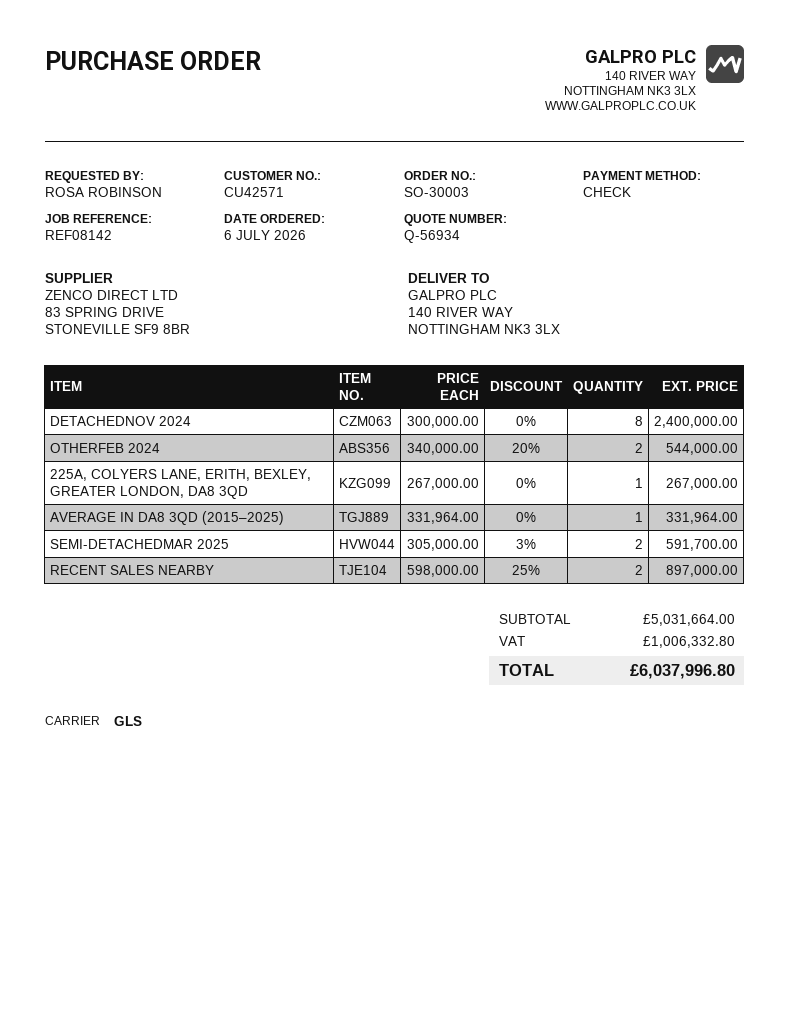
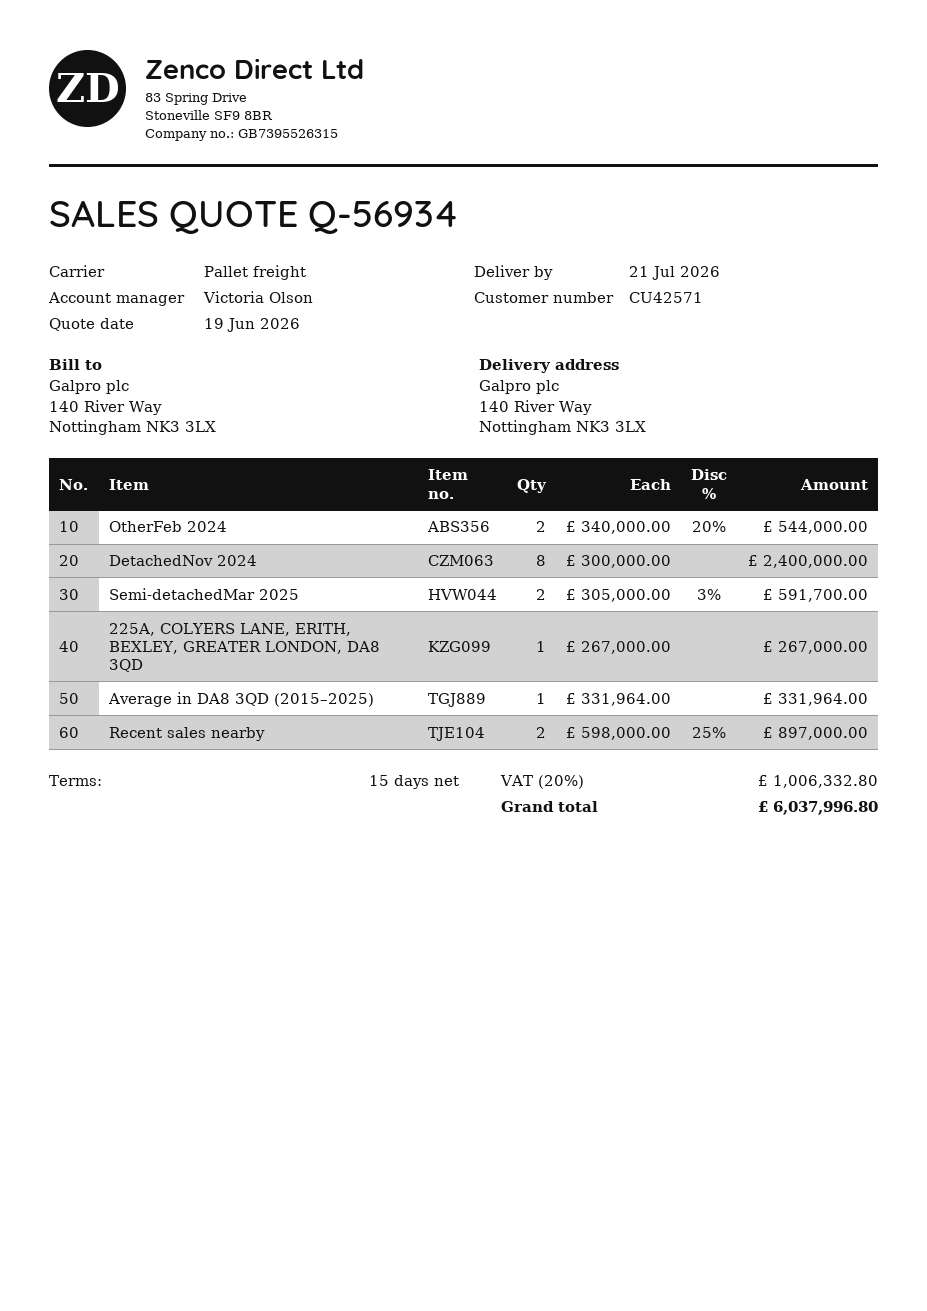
shipping method: GLS -> pallet freight

